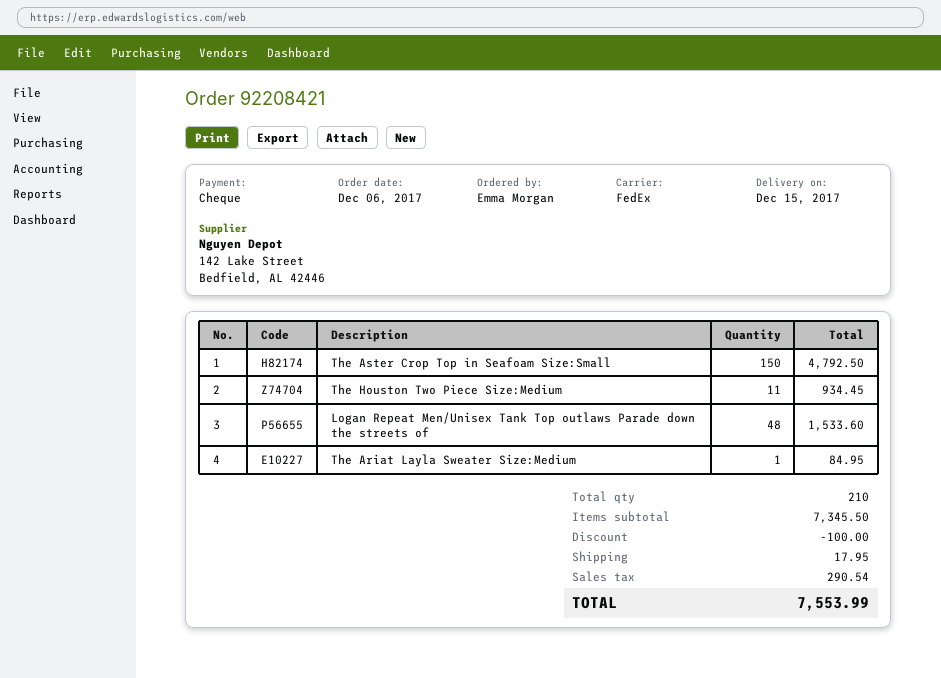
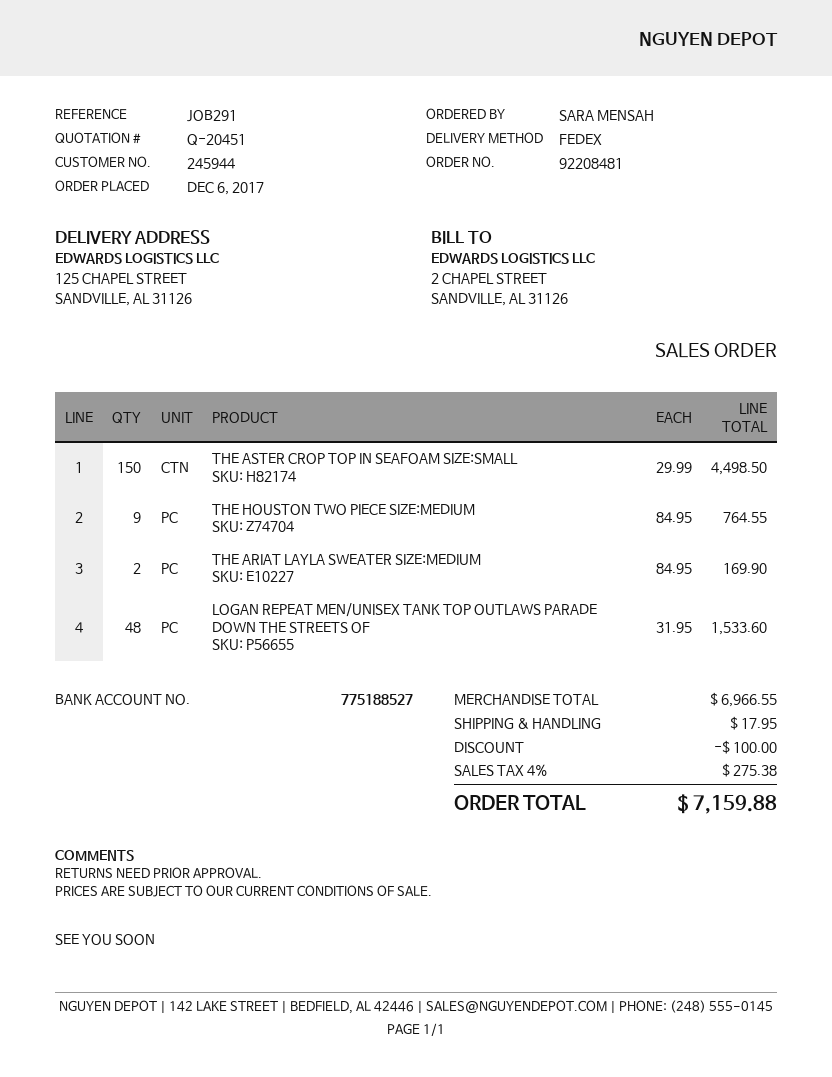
order number: 92208421 -> 92208481
ordered by: Emma Morgan -> SARA MENSAH
The Aster Crop Top in Seafoam Size:Small: 150 for 4792.50 -> 150 for 4498.50
The Houston Two Piece Size:Medium: 11 for 934.45 -> 9 for 764.55
The Ariat Layla Sweater Size:Medium: 1 for 84.95 -> 2 for 169.90
subtotal: 7345.50 -> 6966.55
tax: 290.54 -> 275.38
total: 7553.99 -> 7159.88

